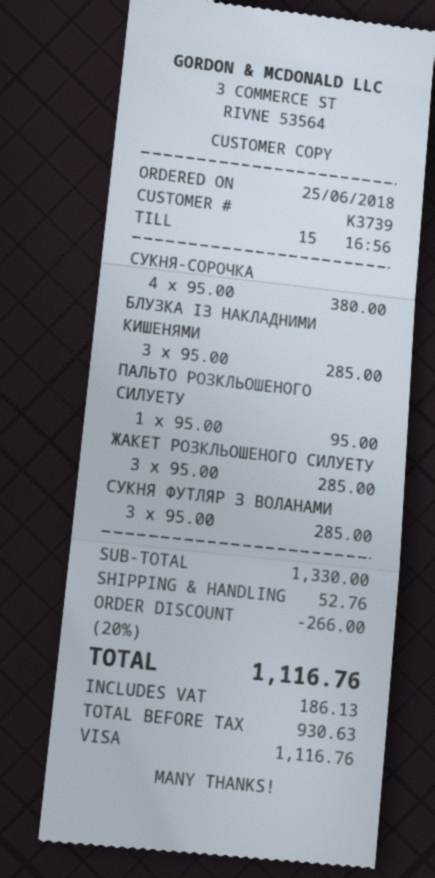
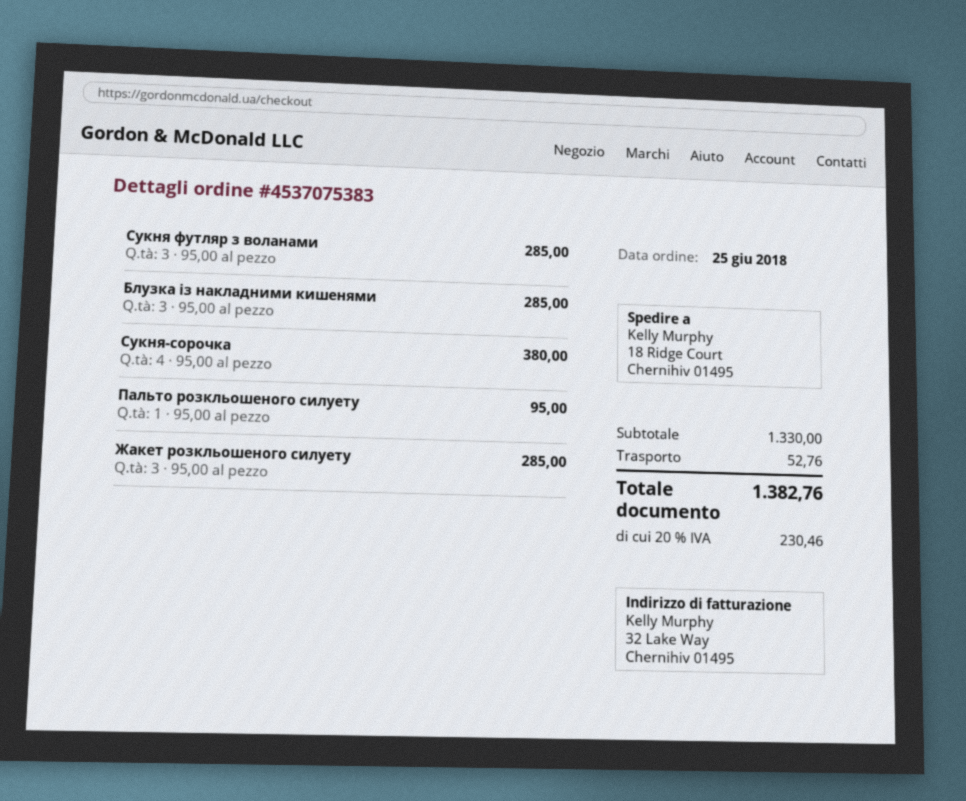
discount: 20% = 266.00 -> none
tax: 186.13 -> 230.46
total: 1116.76 -> 1382.76

